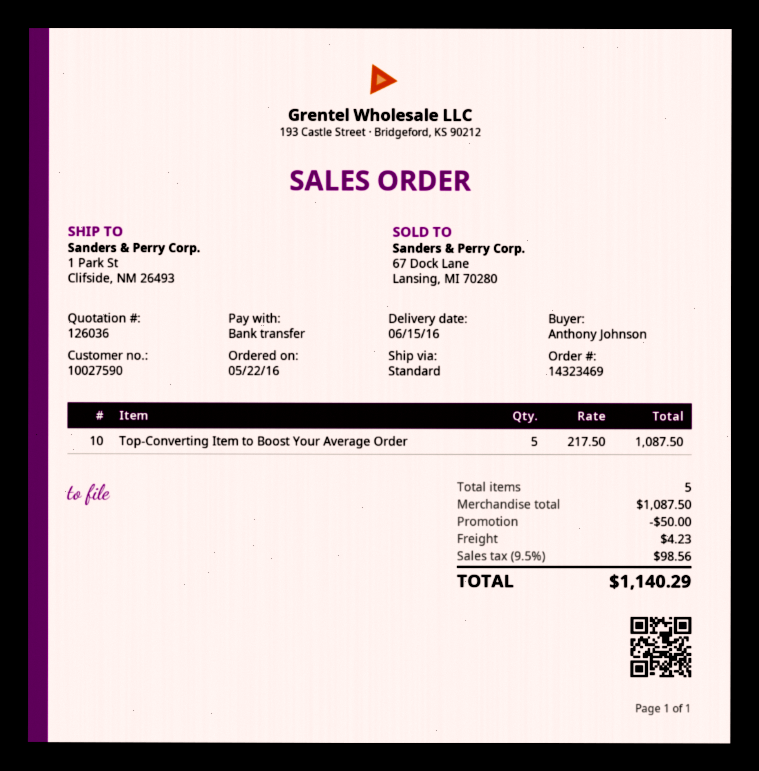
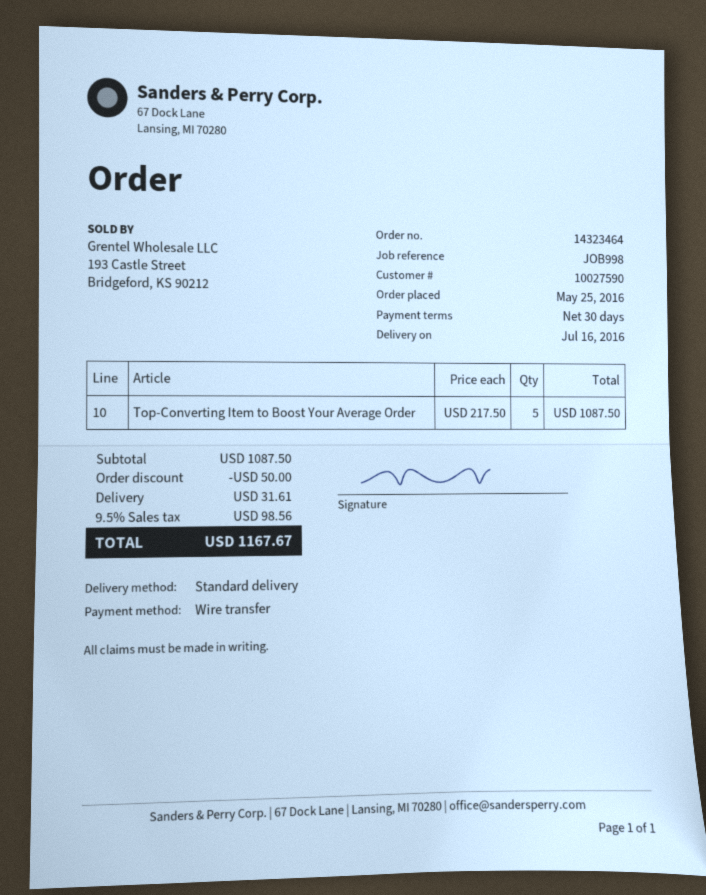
order number: 14323469 -> 14323464
order date: 2016-05-22 -> 2016-05-25
delivery date: 2016-06-15 -> 2016-07-16
shipping: 4.23 -> 31.61
total: 1140.29 -> 1167.67

